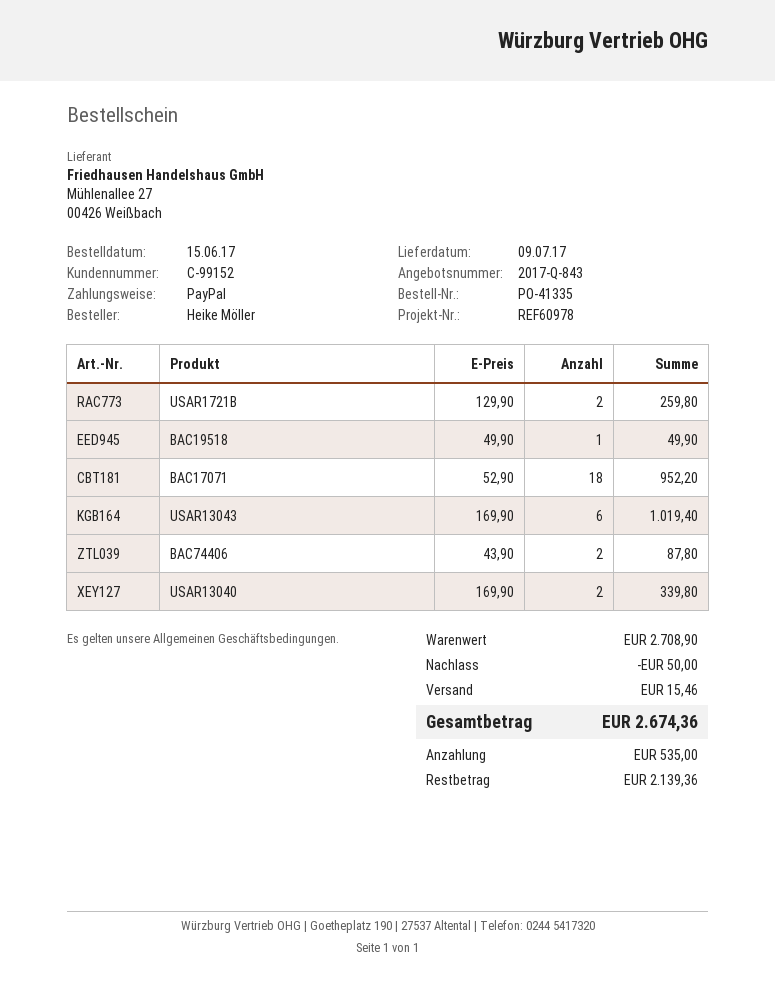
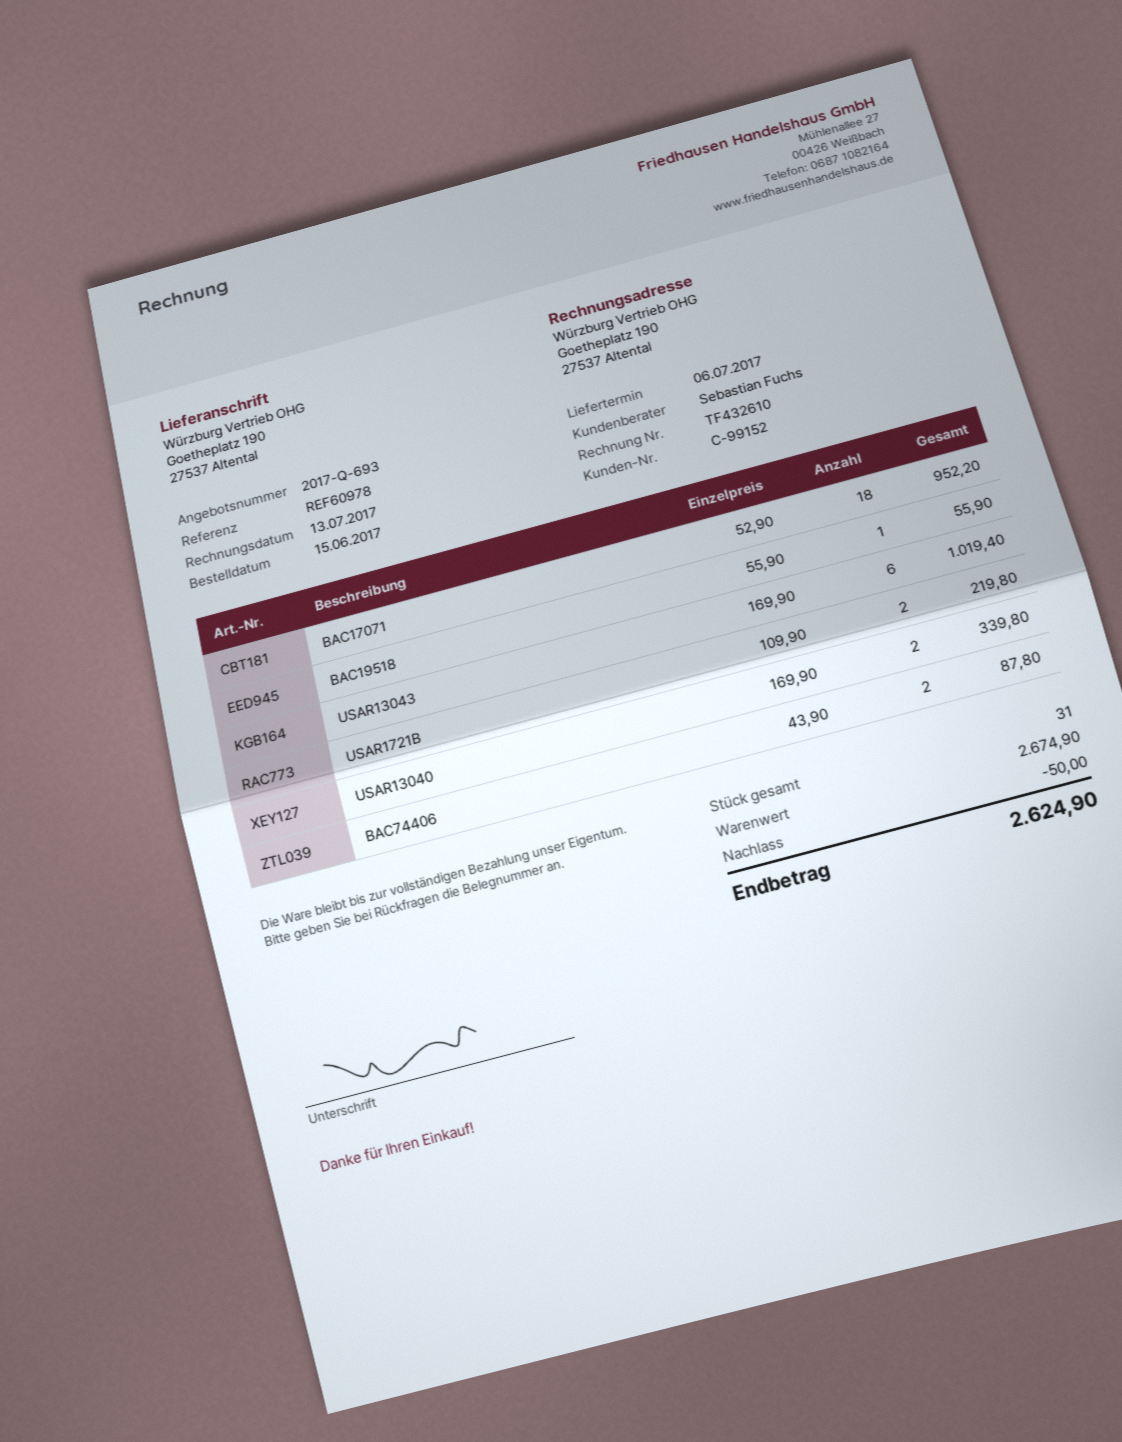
quote number: 2017-Q-843 -> 2017-Q-693
delivery date: 2017-07-09 -> 2017-07-06
USAR1721B: 2 x 129.90 = 259.80 -> 2 x 109.90 = 219.80
BAC19518: 1 x 49.90 = 49.90 -> 1 x 55.90 = 55.90
subtotal: 2708.90 -> 2674.90
shipping: 15.46 -> none
total: 2674.36 -> 2624.90

